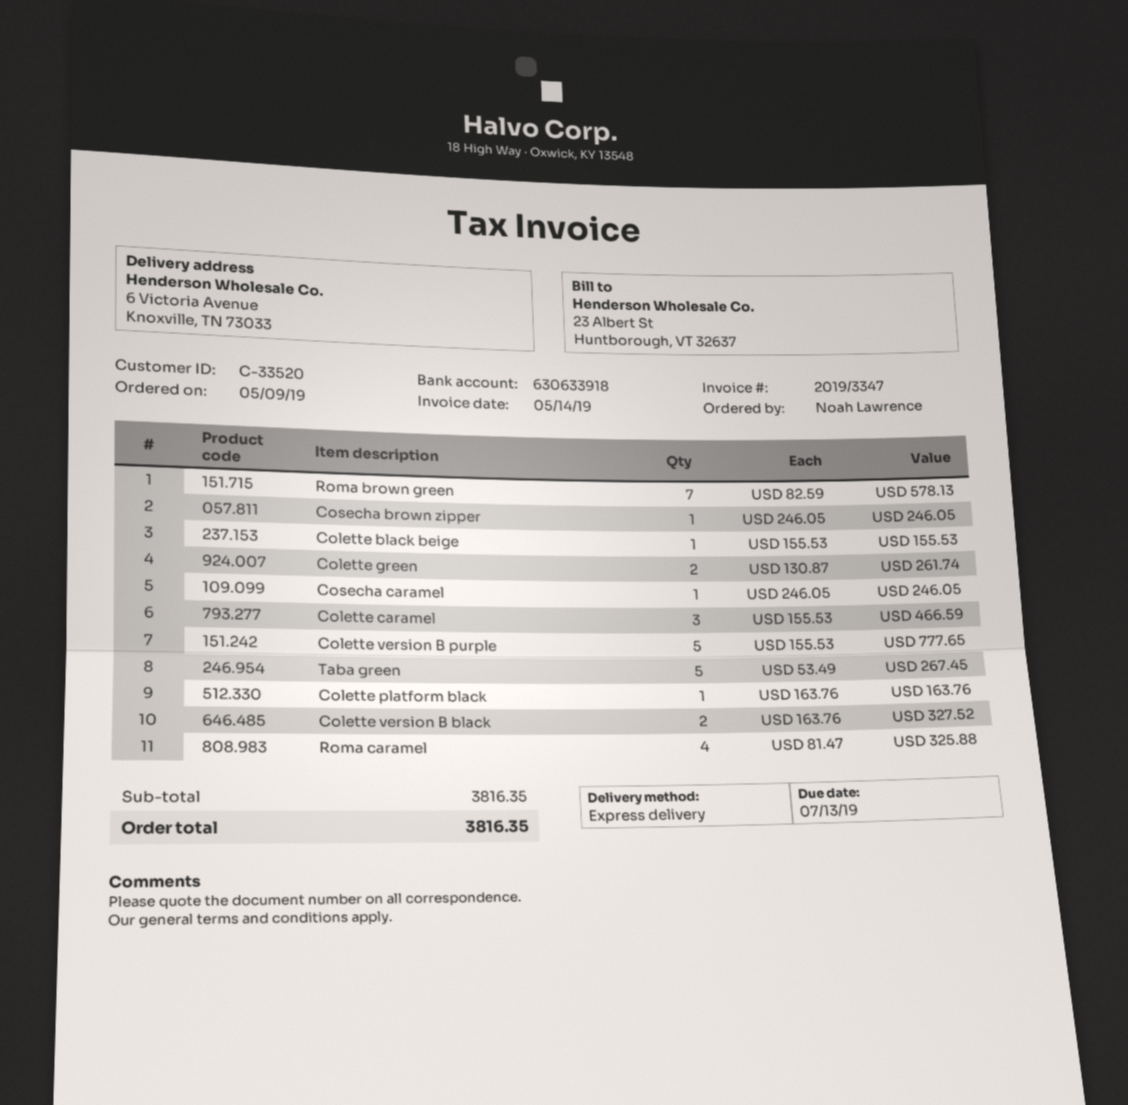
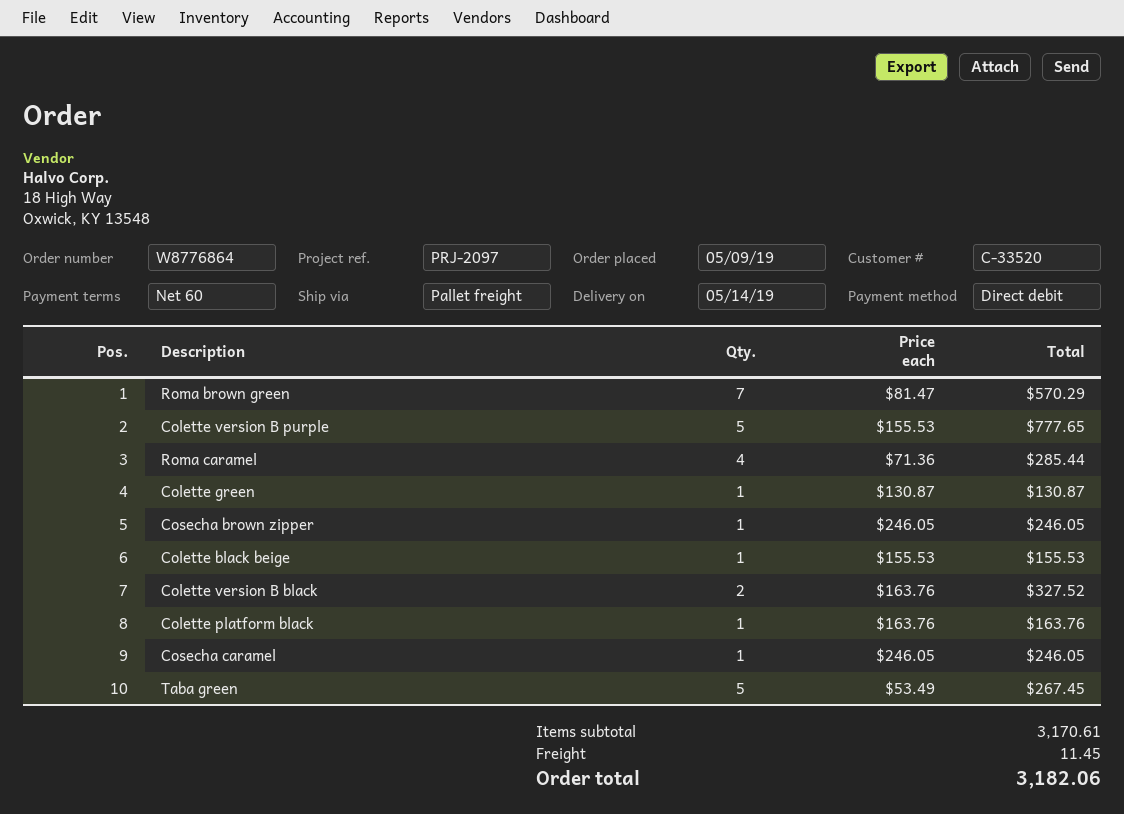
shipping method: express -> pallet freight
Roma brown green: 7 x 82.59 = 578.13 -> 7 x 81.47 = 570.29
Colette green: 2 x 130.87 = 261.74 -> 1 x 130.87 = 130.87
Colette caramel: 3 x 155.53 = 466.59 -> none
Roma caramel: 4 x 81.47 = 325.88 -> 4 x 71.36 = 285.44
subtotal: 3816.35 -> 3170.61
shipping: none -> 11.45
total: 3816.35 -> 3182.06

